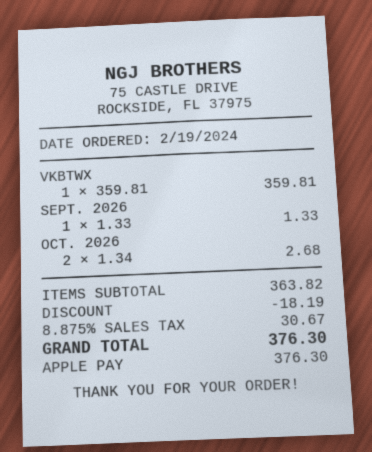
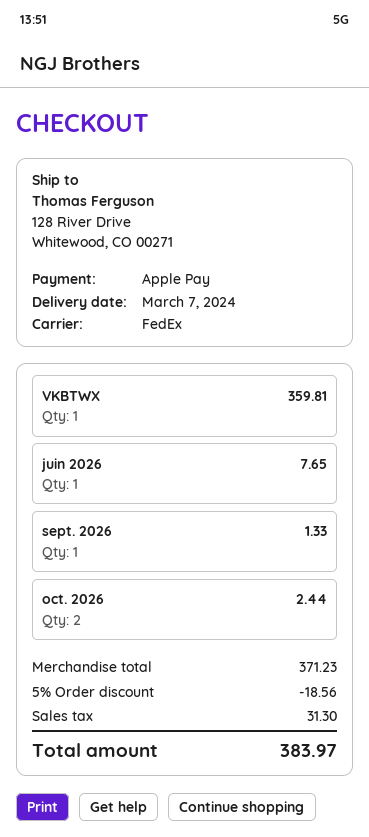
OCT. 2026: 2 for 2.68 -> 2 for 2.44
juin 2026: none -> 1 for 7.65
subtotal: 363.82 -> 371.23
discount: 18.19 -> 18.56
tax: 30.67 -> 31.30
total: 376.30 -> 383.97

